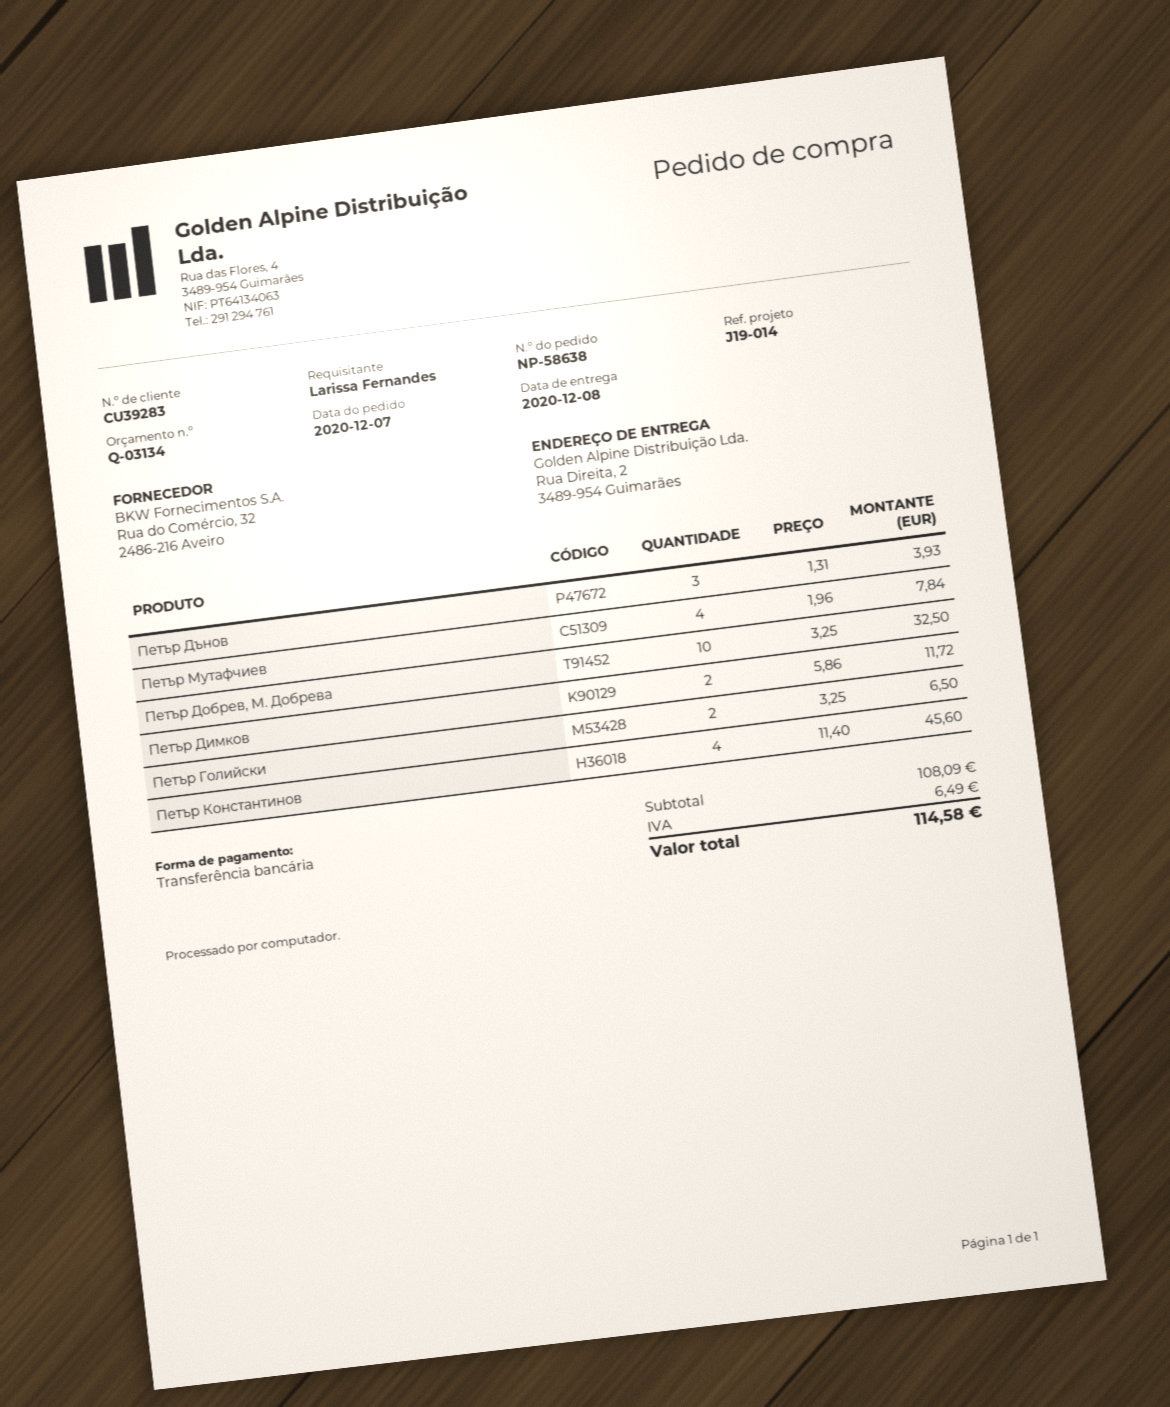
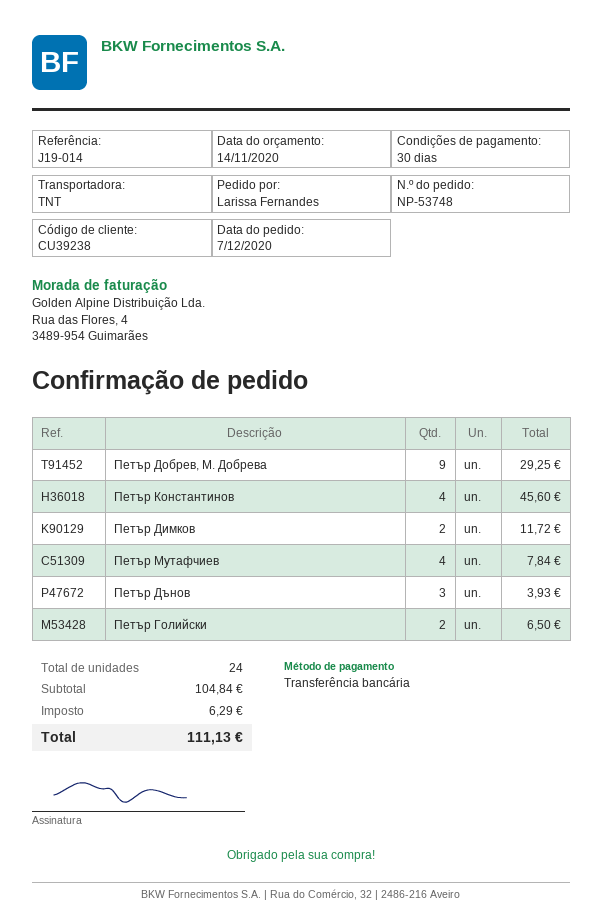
order number: NP-58638 -> NP-53748
customer number: CU39283 -> CU39238
Петър Добрев, М. Добрева: 10 for 32.50 -> 9 for 29.25
subtotal: 108.09 -> 104.84
tax: 6.49 -> 6.29
total: 114.58 -> 111.13

